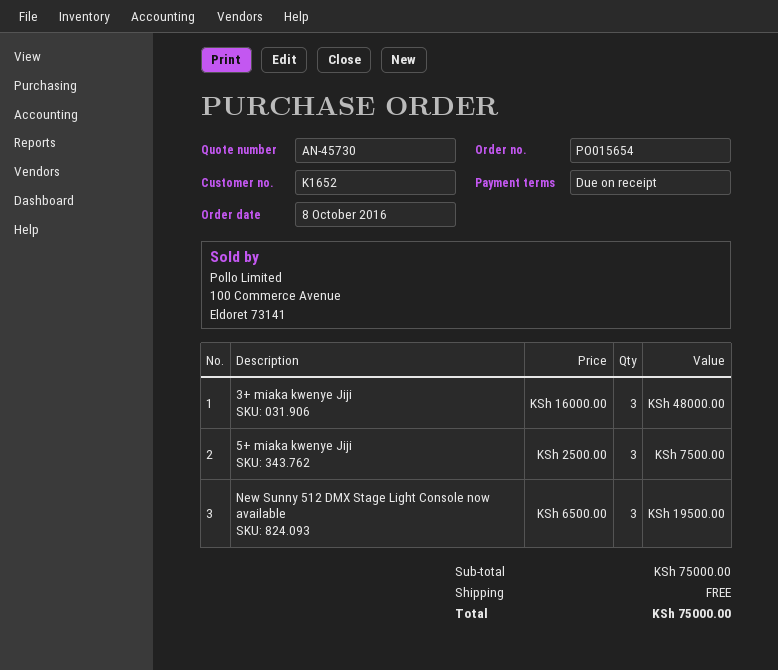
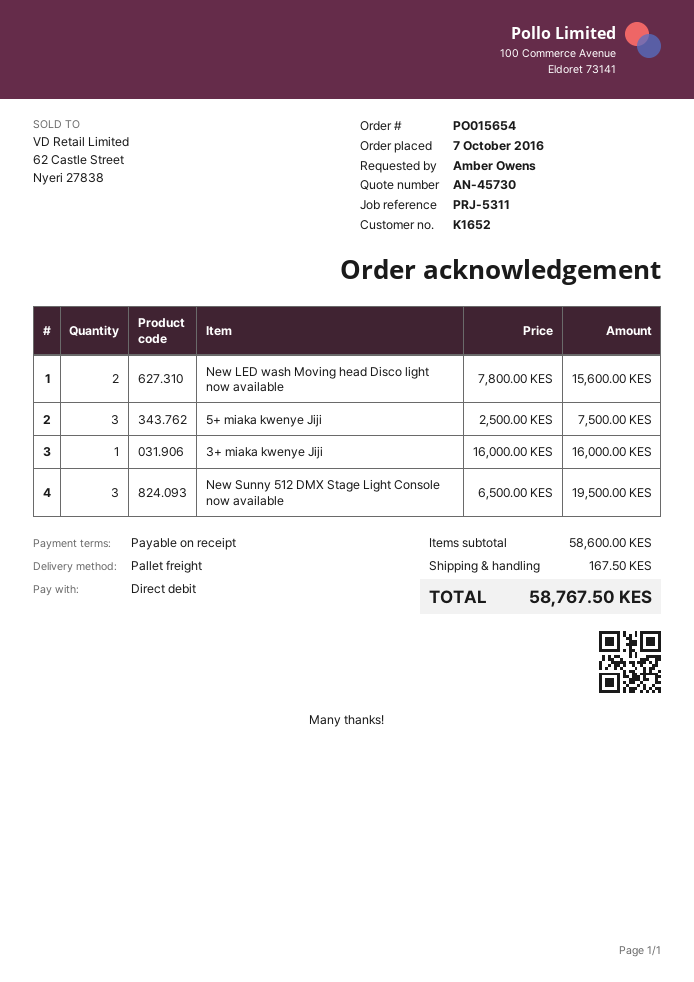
order date: 2016-10-08 -> 2016-10-07
3+ miaka kwenye Jiji: 3 x 16000.00 = 48000.00 -> 1 x 16000.00 = 16000.00
New LED wash Moving head Disco light now available: none -> 2 x 7800.00 = 15600.00
subtotal: 75000.00 -> 58600.00
shipping: 0.00 -> 167.50
total: 75000.00 -> 58767.50

